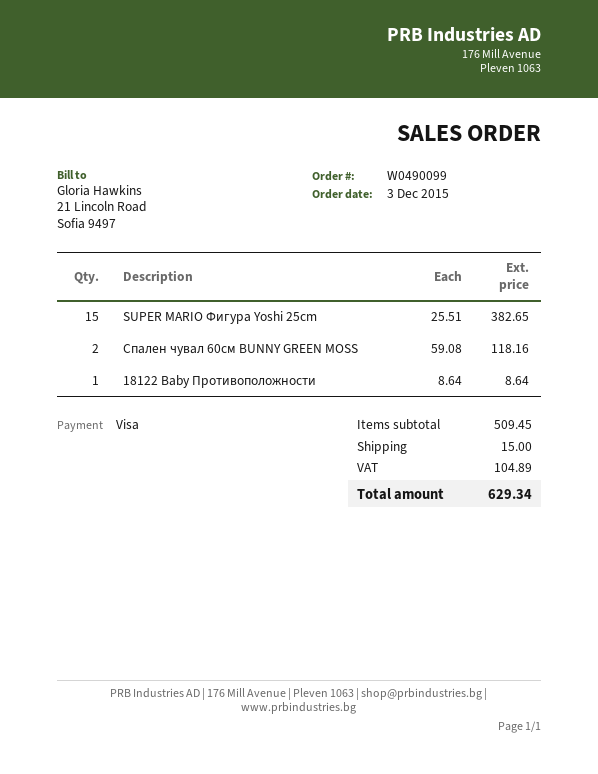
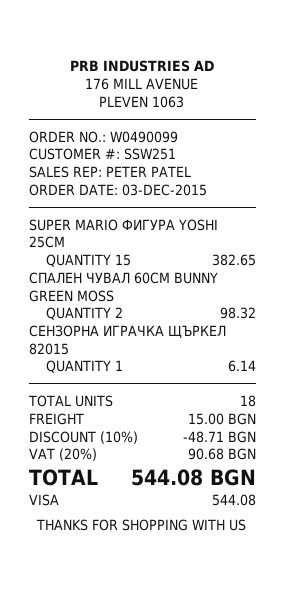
Спален чувал 60см BUNNY GREEN MOSS: 2 for 118.16 -> 2 for 98.32
18122 Baby Противоположности: 1 for 8.64 -> none
СЕНЗОРНА ИГРАЧКА ЩЪРКЕЛ 82015: none -> 1 for 6.14
discount: none -> 10% = 48.71
tax: 104.89 -> 90.68
total: 629.34 -> 544.08

